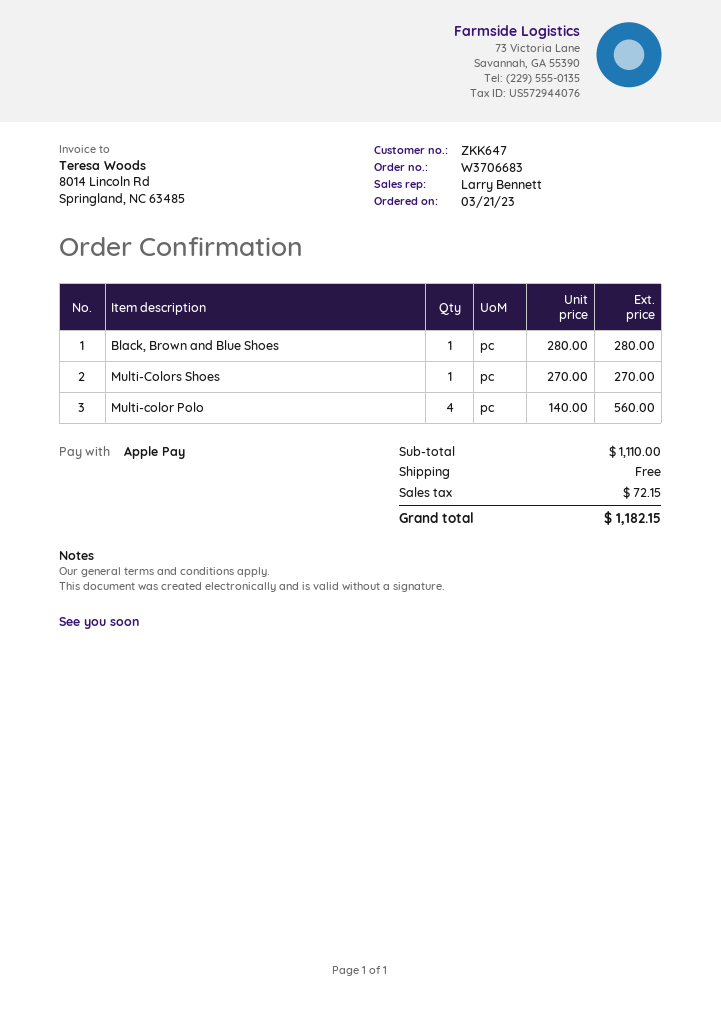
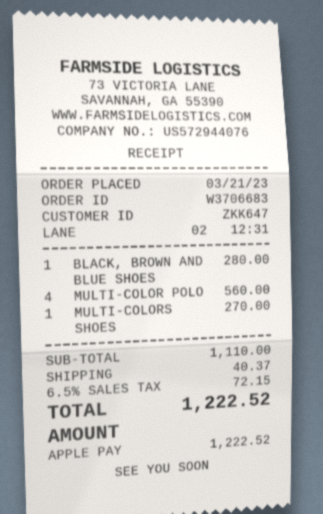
shipping: 0.00 -> 40.37
total: 1182.15 -> 1222.52

